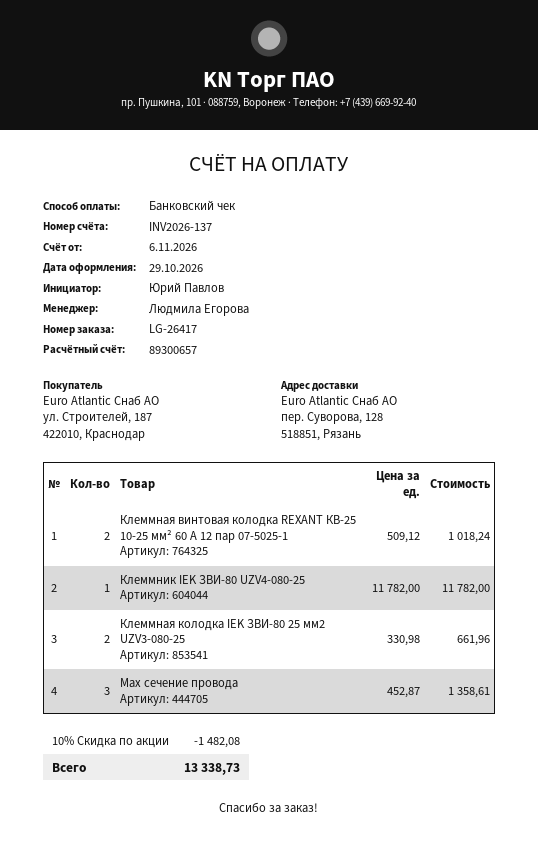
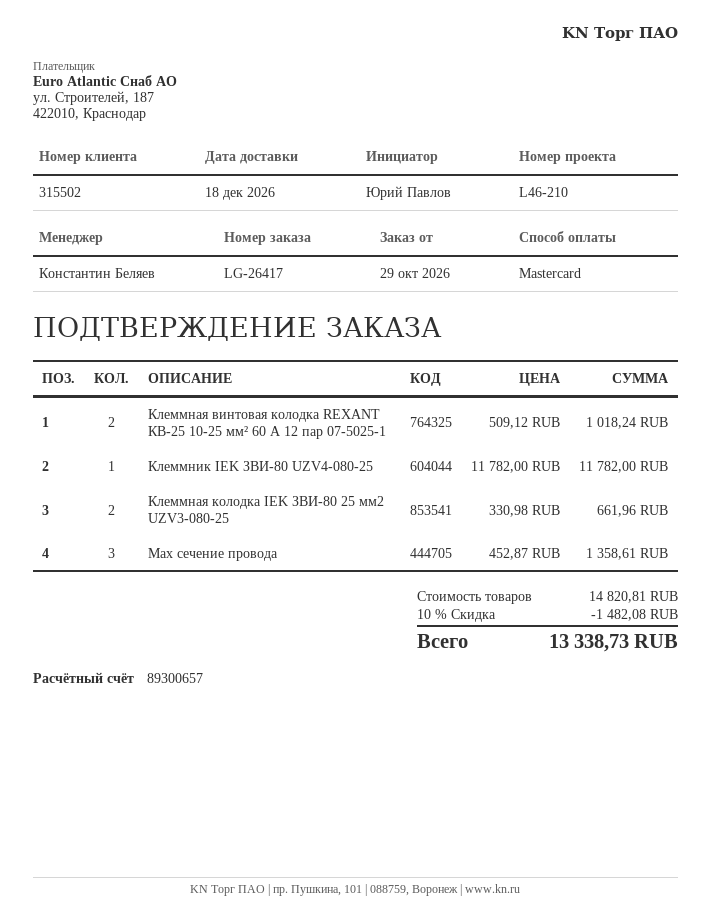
sales rep: Людмила Егорова -> Константин Беляев
payment method: cheque -> Mastercard

